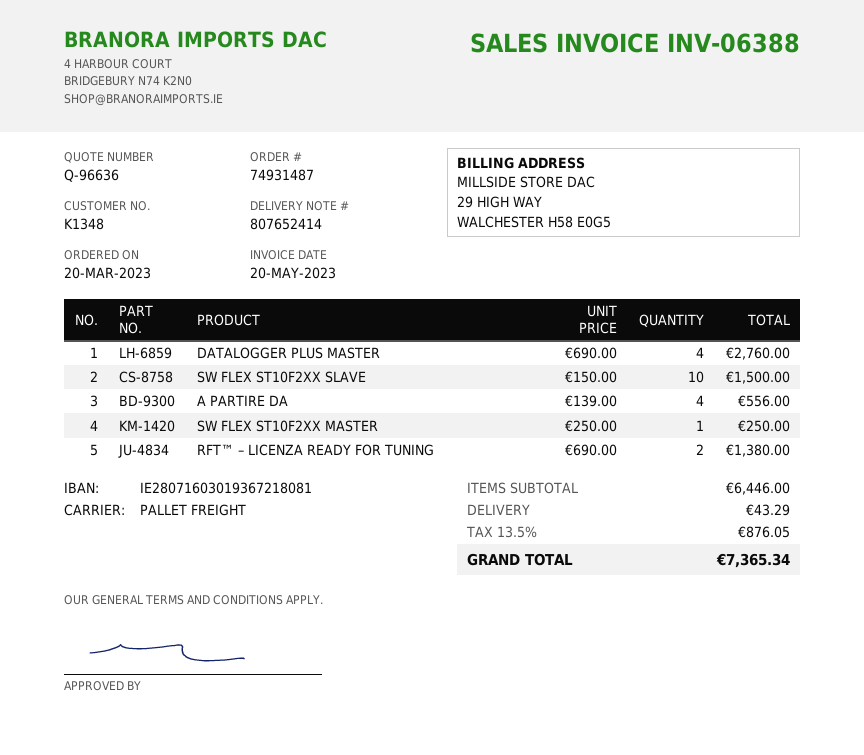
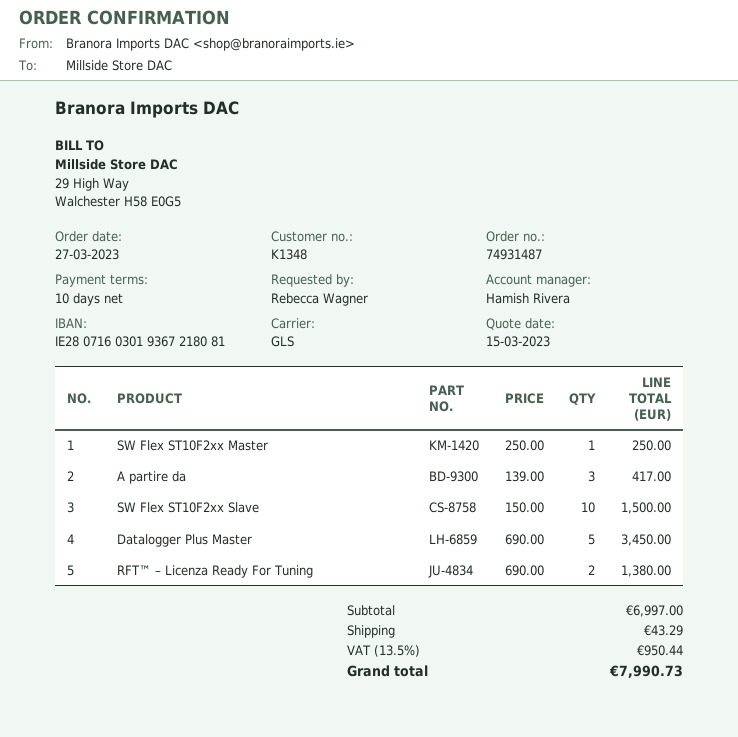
order date: 2023-03-20 -> 2023-03-27
shipping method: pallet freight -> GLS
DATALOGGER PLUS MASTER: 4 x 690.00 = 2760.00 -> 5 x 690.00 = 3450.00
A PARTIRE DA: 4 x 139.00 = 556.00 -> 3 x 139.00 = 417.00
subtotal: 6446.00 -> 6997.00
tax: 13.5% = 876.05 -> 13.5% = 950.44
total: 7365.34 -> 7990.73

